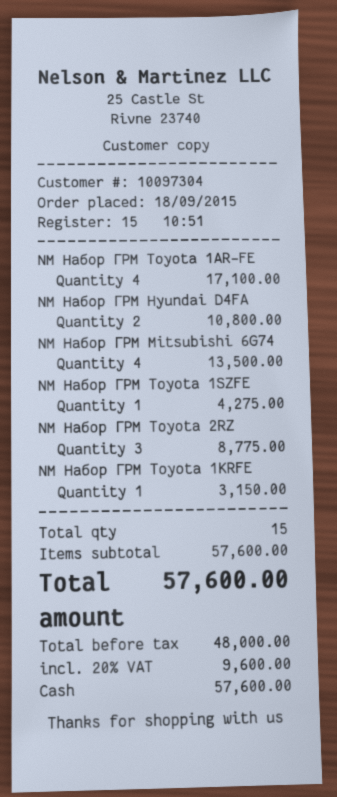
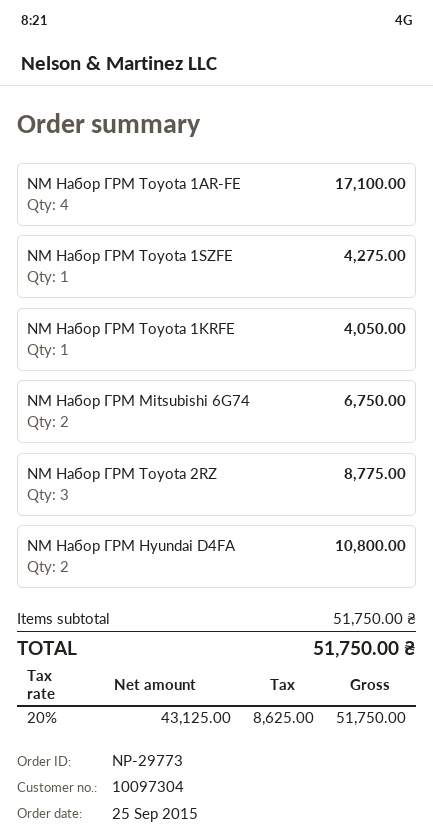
order date: 2015-09-18 -> 2015-09-25
NM Набор ГРМ Mitsubishi 6G74: 4 for 13500.00 -> 2 for 6750.00
NM Набор ГРМ Toyota 1KRFE: 1 for 3150.00 -> 1 for 4050.00
subtotal: 57600.00 -> 51750.00
net: 48000.00 -> 43125.00
tax: 20% = 9600.00 -> 20% = 8625.00
total: 57600.00 -> 51750.00

